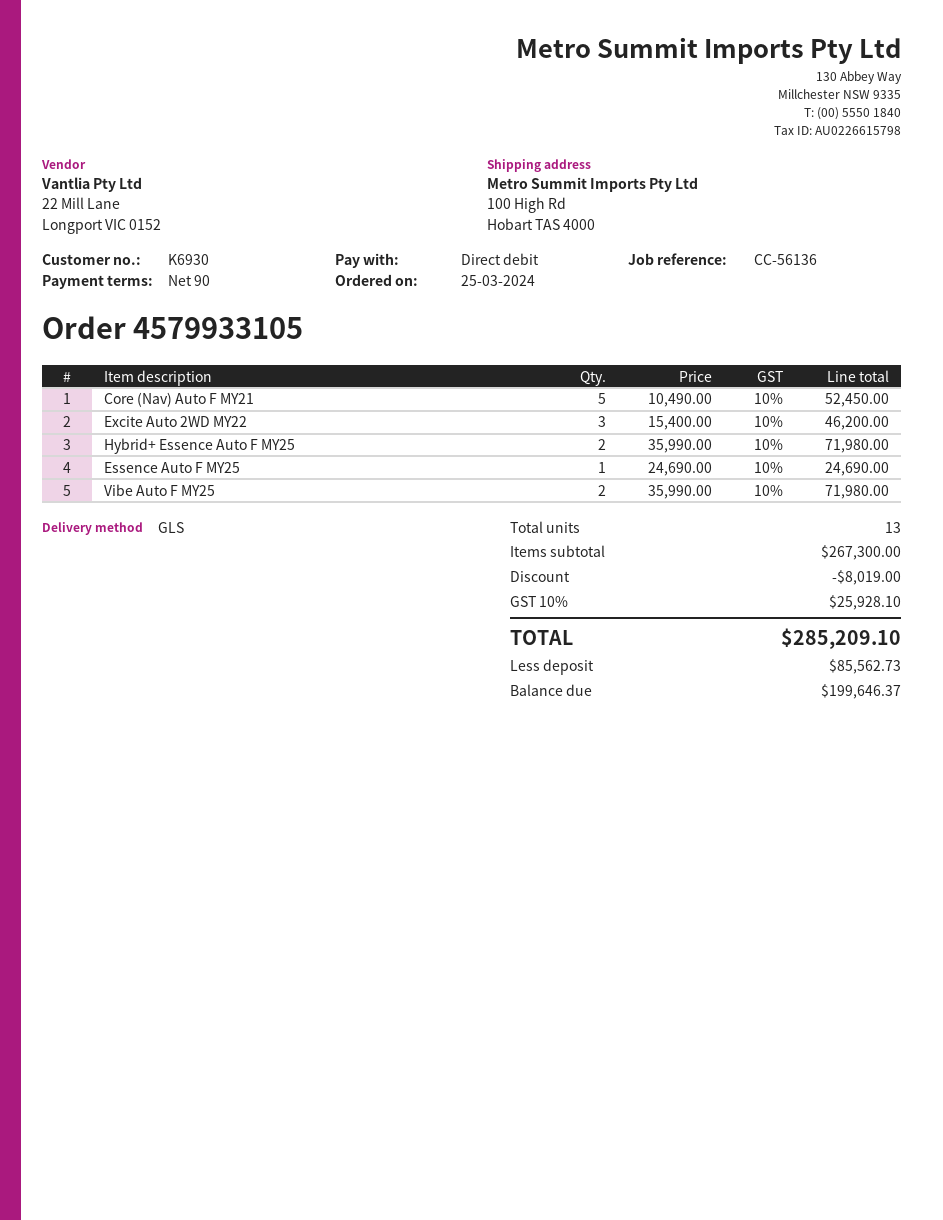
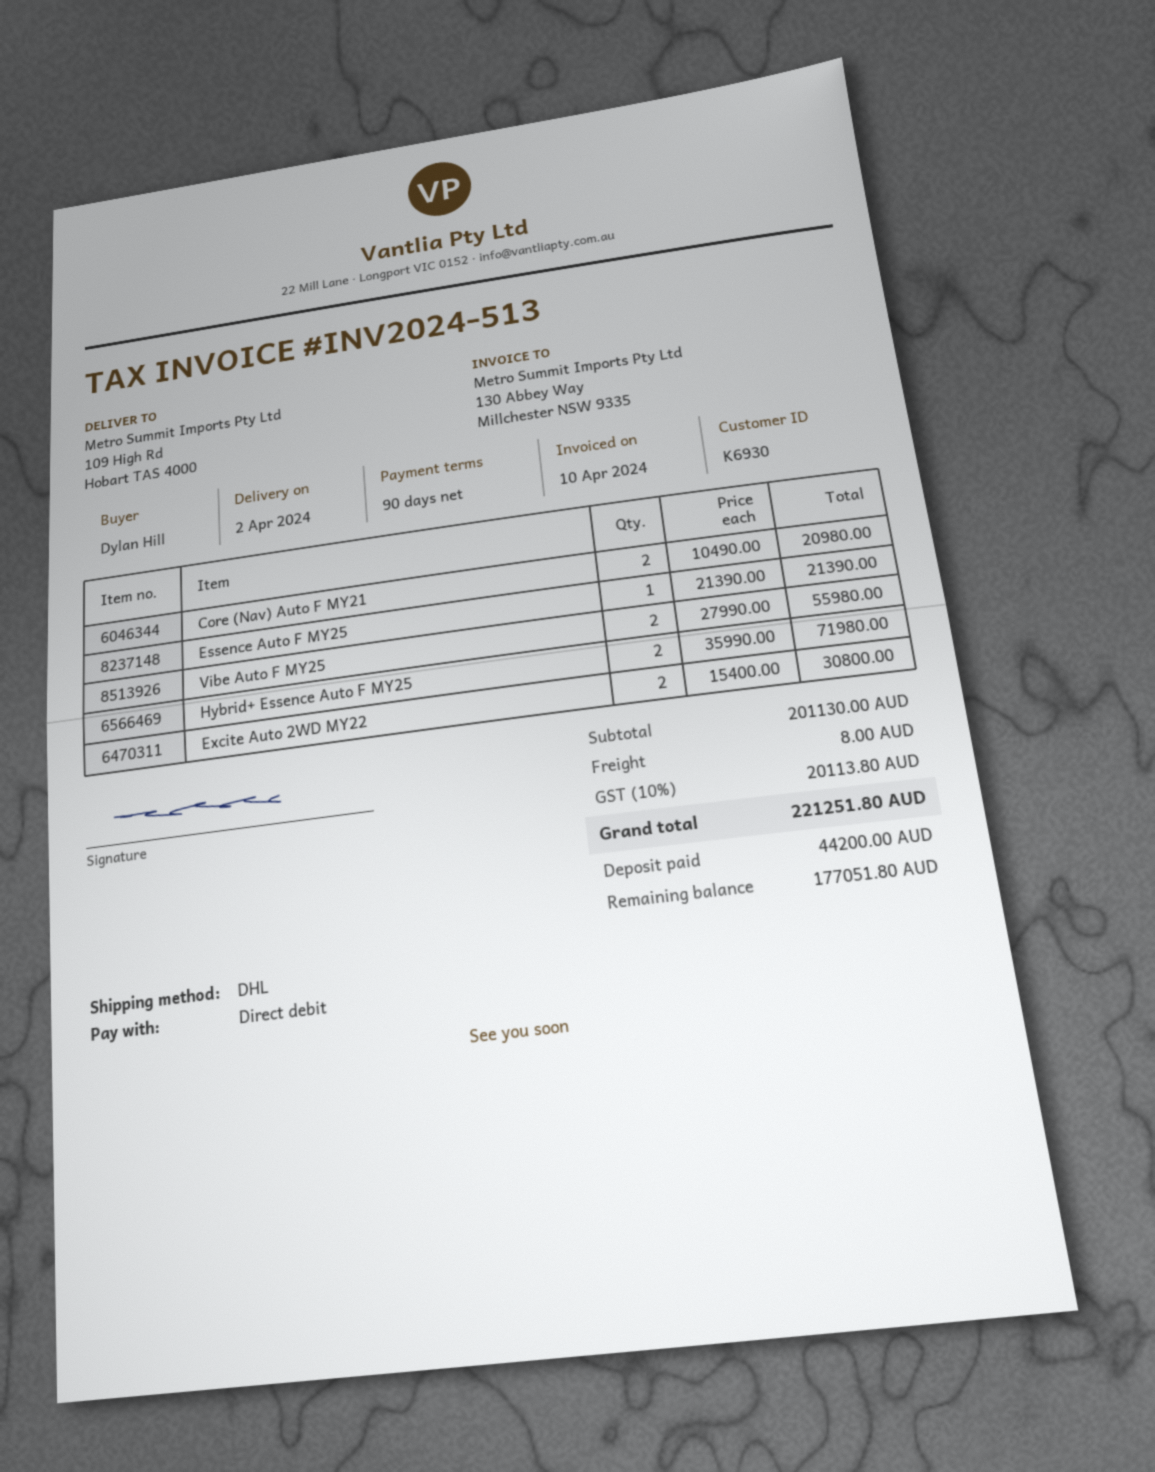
shipping method: GLS -> DHL
ship to: 100 High Rd, Hobart TAS 4000 -> 109 High Rd, Hobart TAS 4000
Core (Nav) Auto F MY21: 5 x 10490.00 = 52450.00 -> 2 x 10490.00 = 20980.00
Excite Auto 2WD MY22: 3 x 15400.00 = 46200.00 -> 2 x 15400.00 = 30800.00
Essence Auto F MY25: 1 x 24690.00 = 24690.00 -> 1 x 21390.00 = 21390.00
Vibe Auto F MY25: 2 x 35990.00 = 71980.00 -> 2 x 27990.00 = 55980.00
subtotal: 267300.00 -> 201130.00
discount: 8019.00 -> none
shipping: none -> 8.00
tax: 10% = 25928.10 -> 10% = 20113.80
total: 285209.10 -> 221251.80
deposit: 85562.73 -> 44200.00
balance: 199646.37 -> 177051.80

